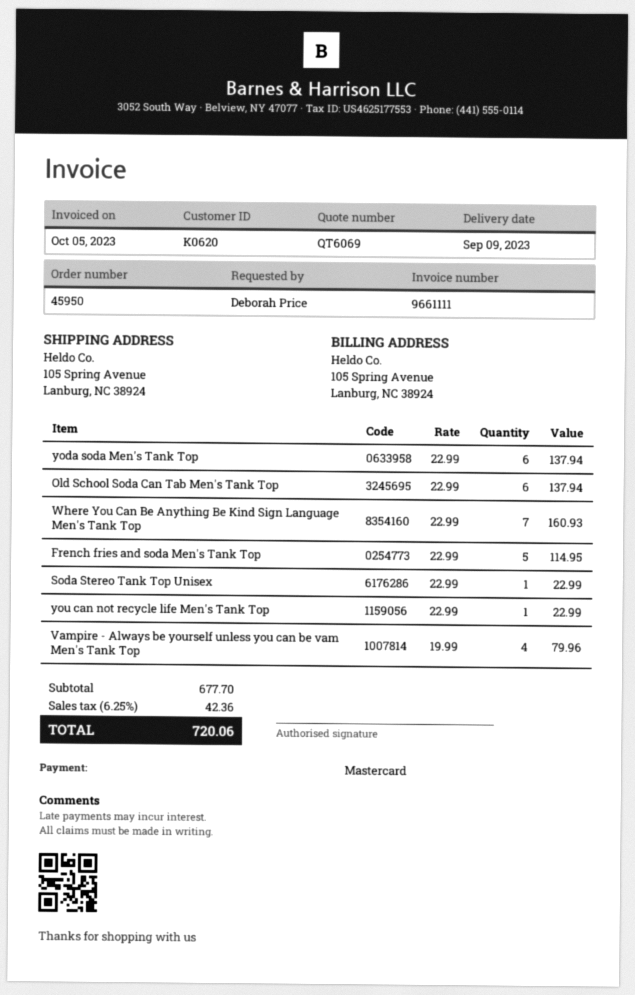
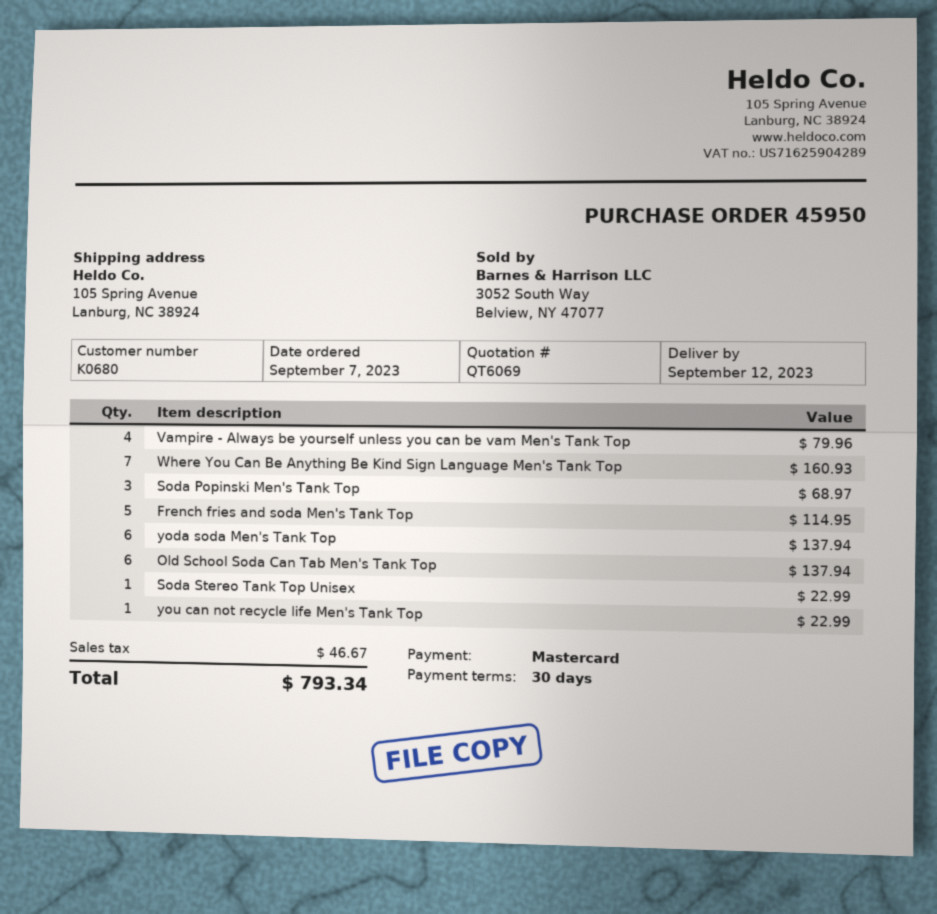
delivery date: 2023-09-09 -> 2023-09-12
customer number: K0620 -> K0680
Soda Popinski Men's Tank Top: none -> 3 for 68.97
tax: 42.36 -> 46.67
total: 720.06 -> 793.34

